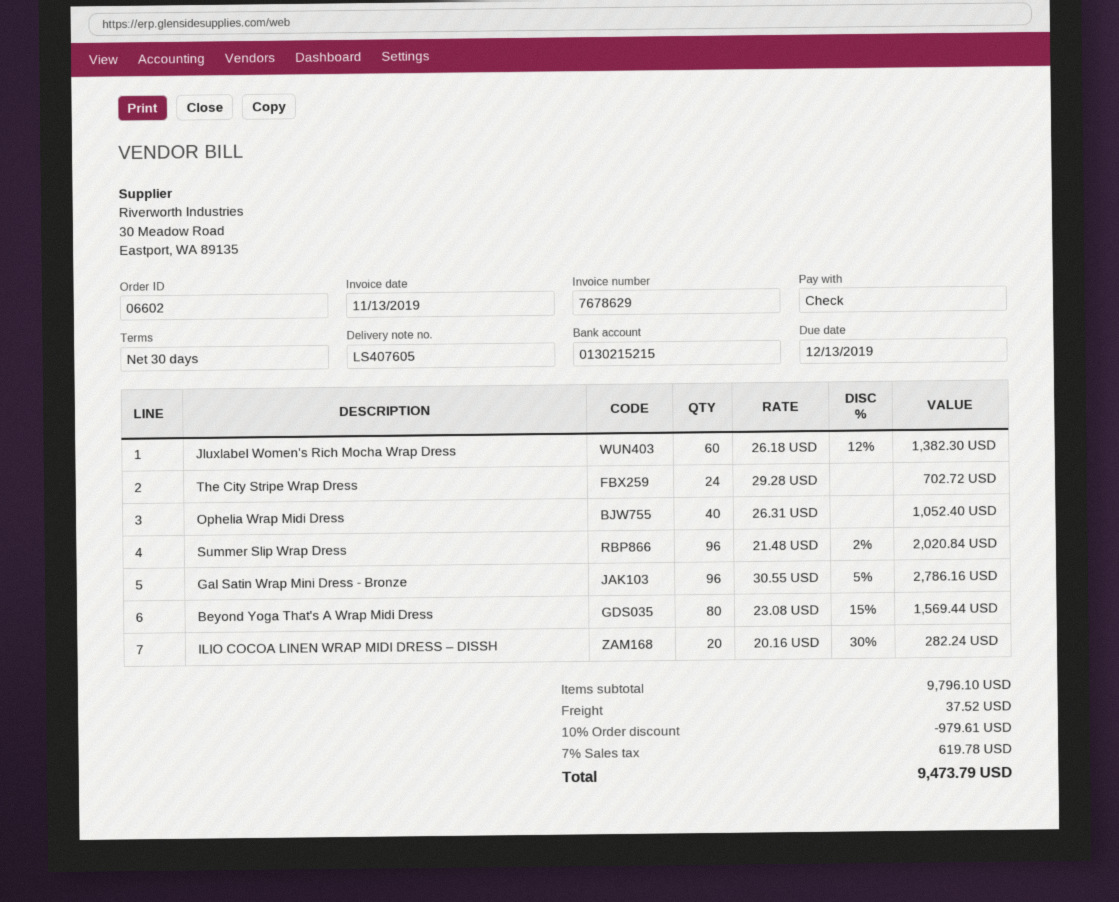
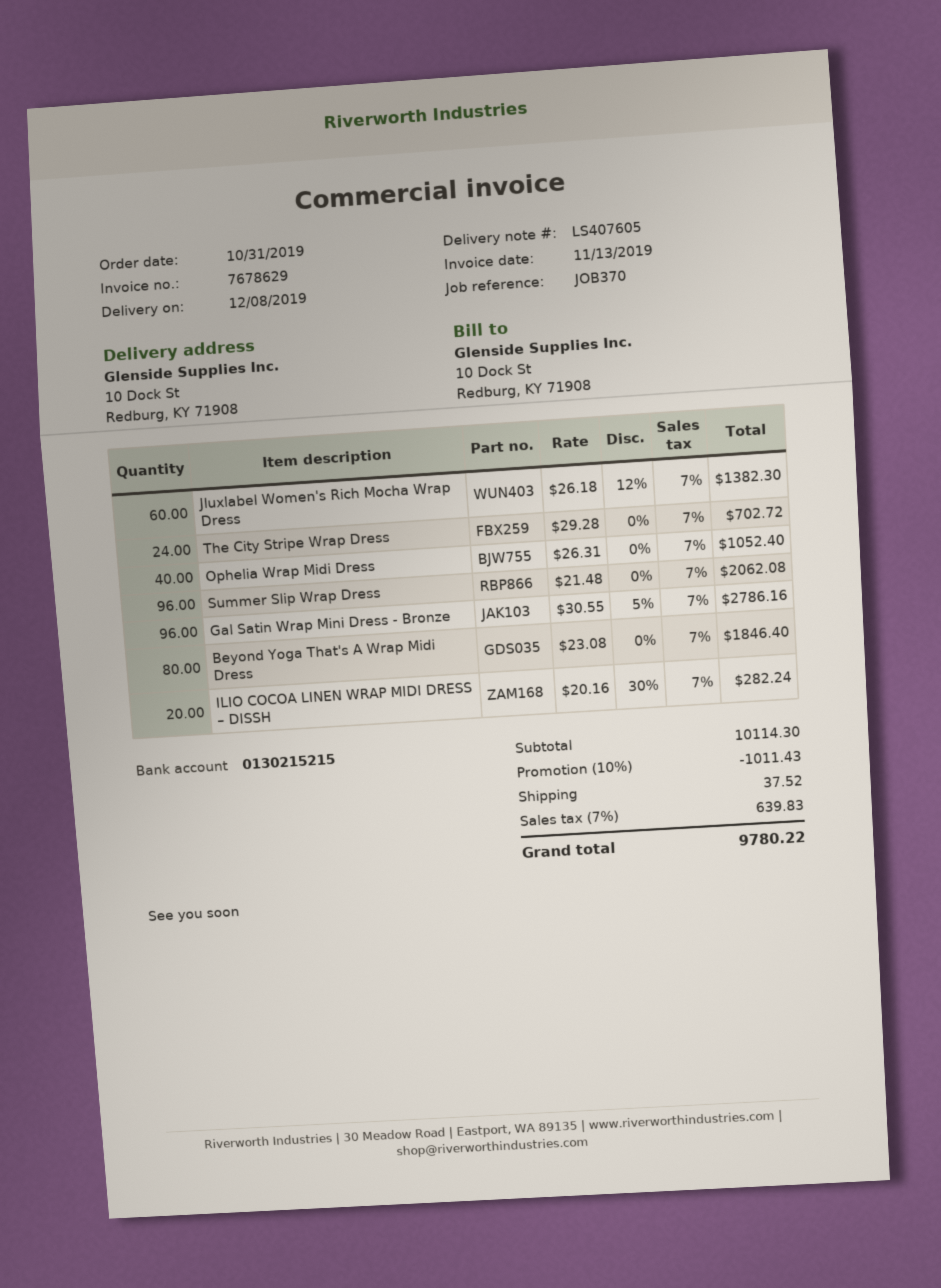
Summer Slip Wrap Dress: 96 x 21.48 - 2% = 2020.84 -> 96 x 21.48 = 2062.08
Beyond Yoga That's A Wrap Midi Dress: 80 x 23.08 - 15% = 1569.44 -> 80 x 23.08 = 1846.40
subtotal: 9796.10 -> 10114.30
discount: 10% = 979.61 -> 10% = 1011.43
tax: 7% = 619.78 -> 7% = 639.83
total: 9473.79 -> 9780.22

